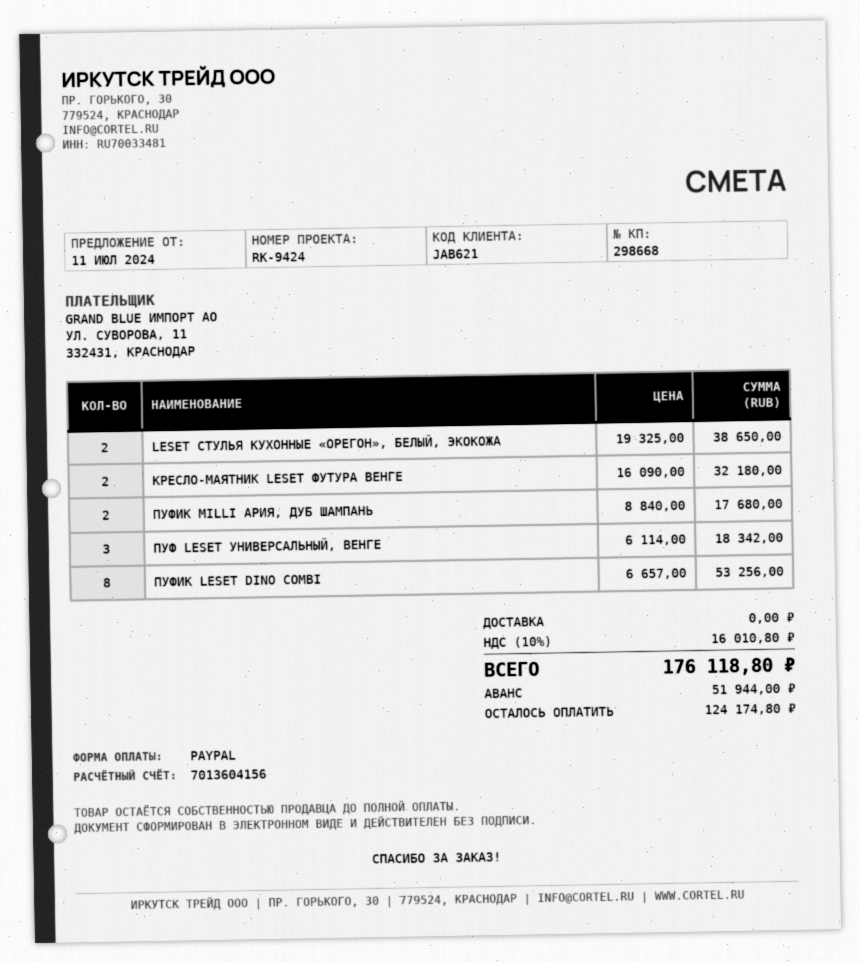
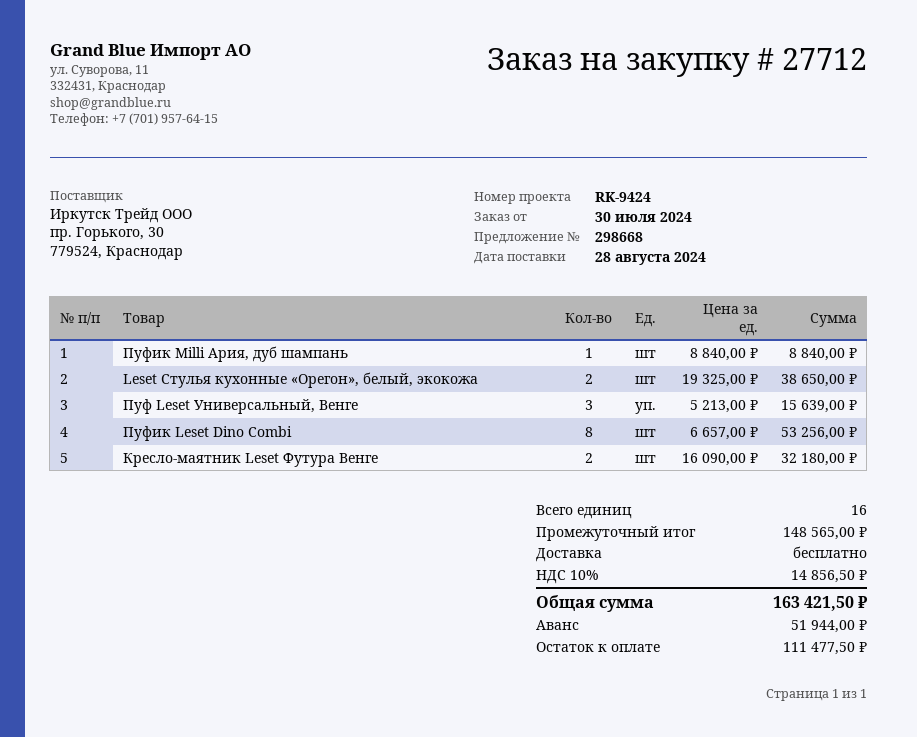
ПУФИК MILLI АРИЯ, ДУБ ШАМПАНЬ: 2 x 8840.00 = 17680.00 -> 1 x 8840.00 = 8840.00
ПУФ LESET УНИВЕРСАЛЬНЫЙ, ВЕНГЕ: 3 x 6114.00 = 18342.00 -> 3 x 5213.00 = 15639.00
tax: 10% = 16010.80 -> 10% = 14856.50
total: 176118.80 -> 163421.50
balance: 124174.80 -> 111477.50

